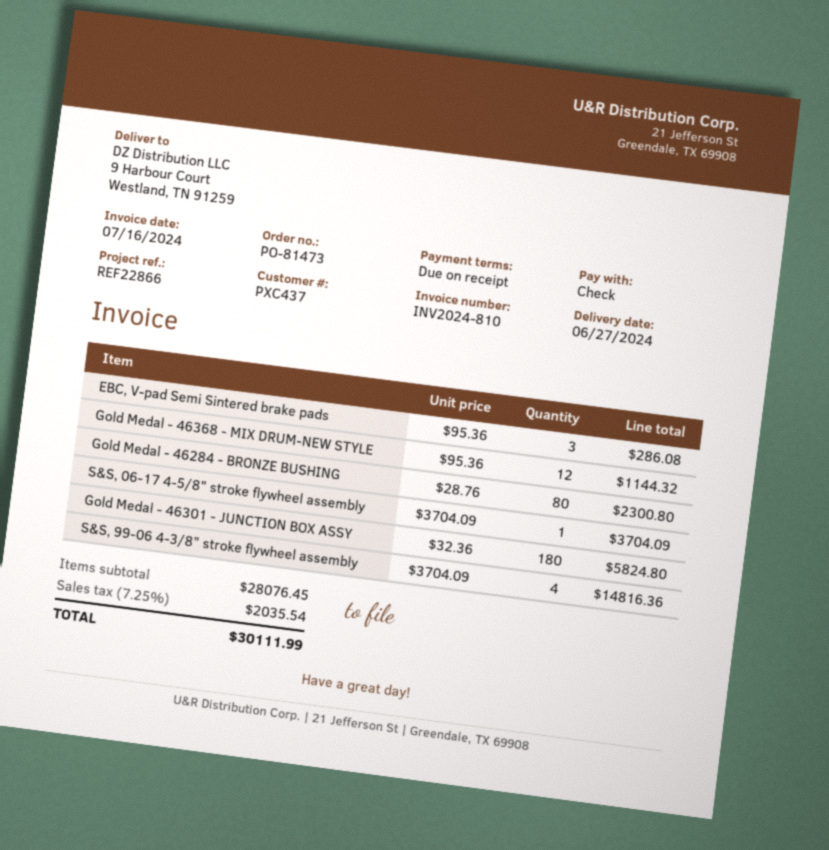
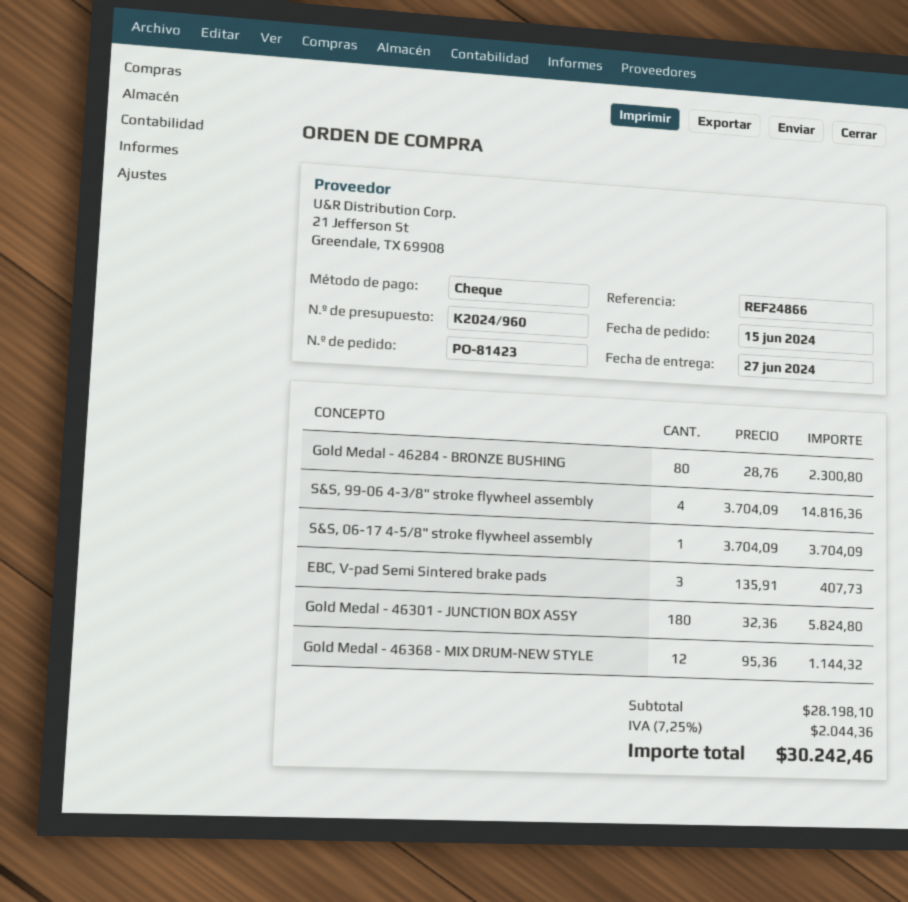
order number: PO-81473 -> PO-81423
reference: REF22866 -> REF24866
EBC, V-pad Semi Sintered brake pads: 3 x 95.36 = 286.08 -> 3 x 135.91 = 407.73
subtotal: 28076.45 -> 28198.10
tax: 7.25% = 2035.54 -> 7.25% = 2044.36
total: 30111.99 -> 30242.46

